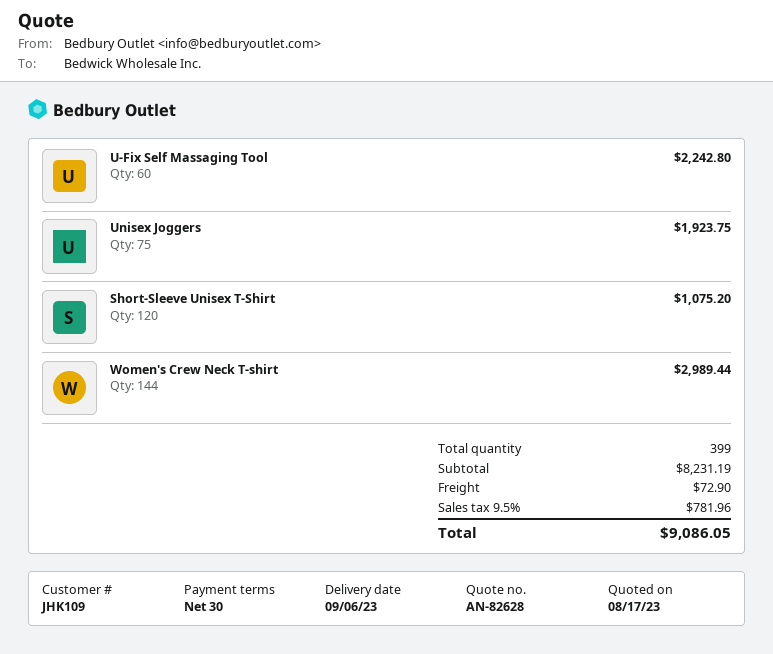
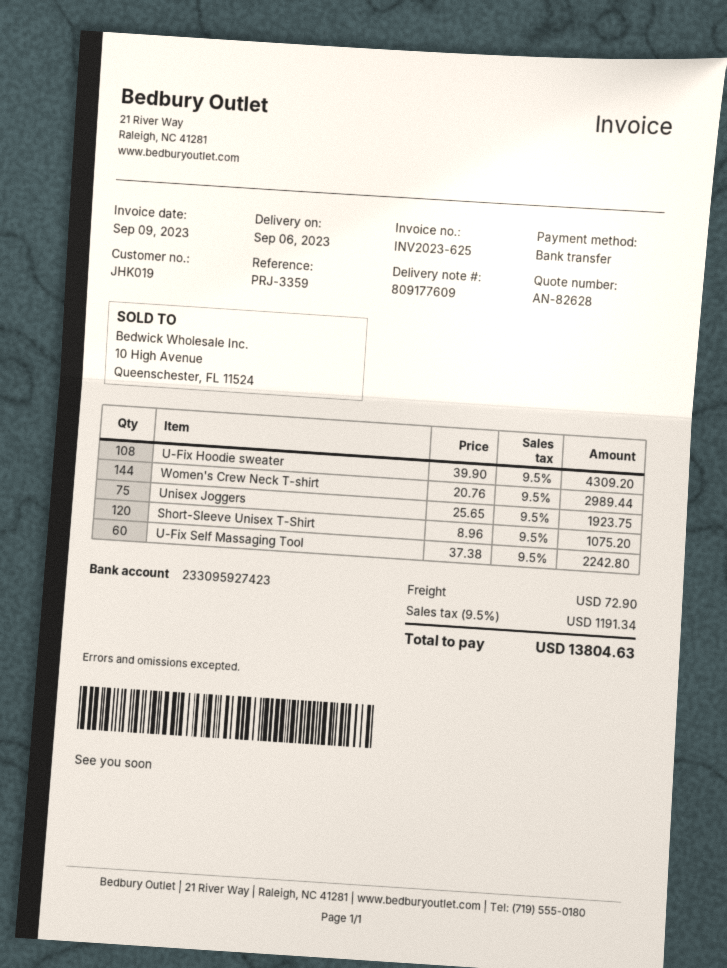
customer number: JHK109 -> JHK019
U-Fix Hoodie sweater: none -> 108 for 4309.20
tax: 9.5% = 781.96 -> 9.5% = 1191.34
total: 9086.05 -> 13804.63

